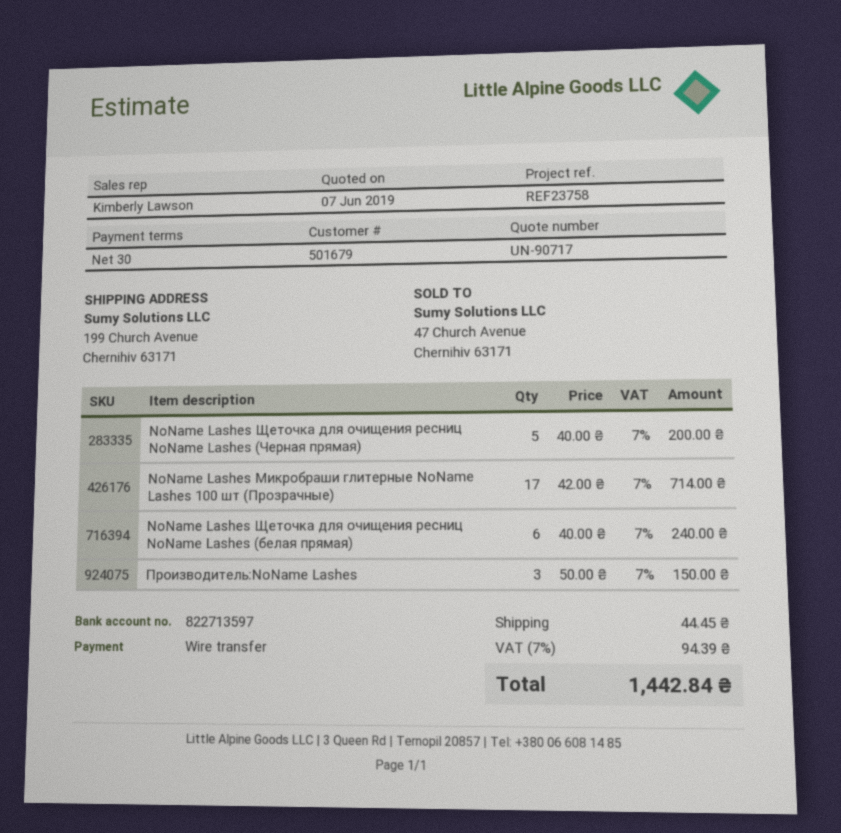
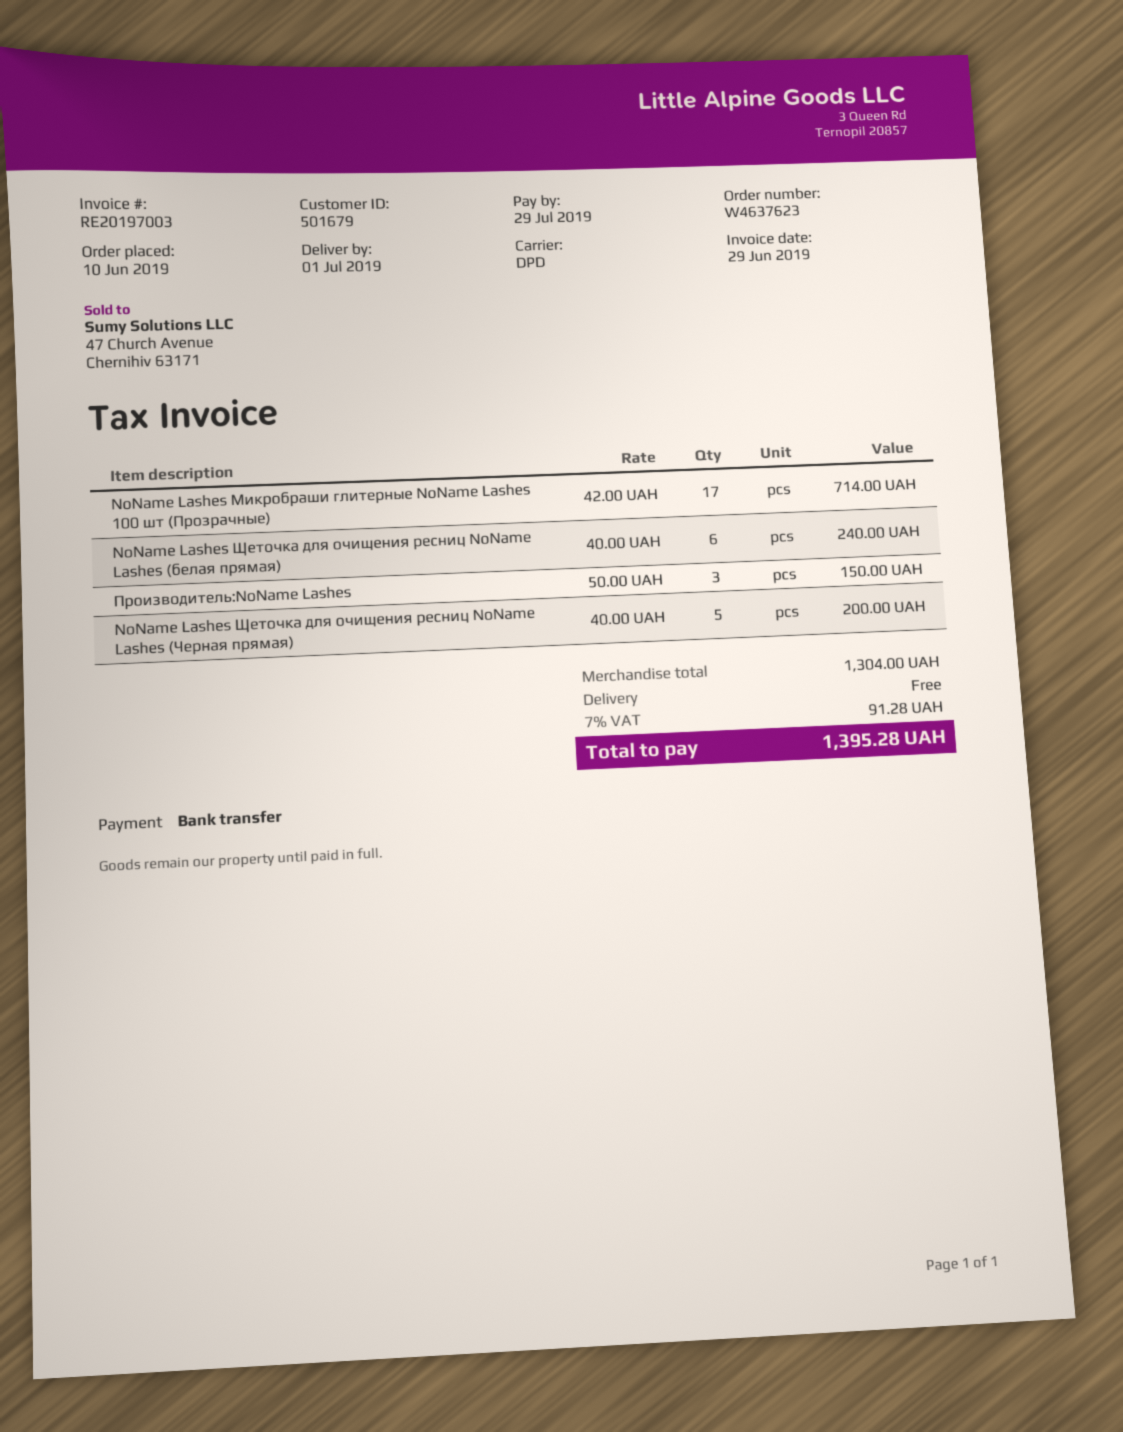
shipping: 44.45 -> 0.00
tax: 7% = 94.39 -> 7% = 91.28
total: 1442.84 -> 1395.28

